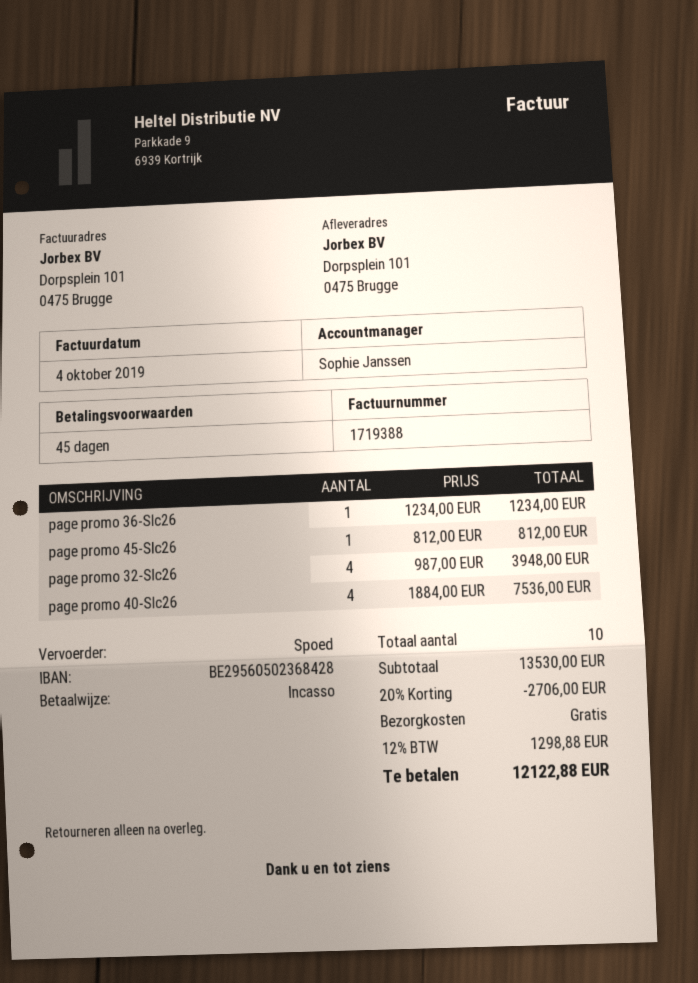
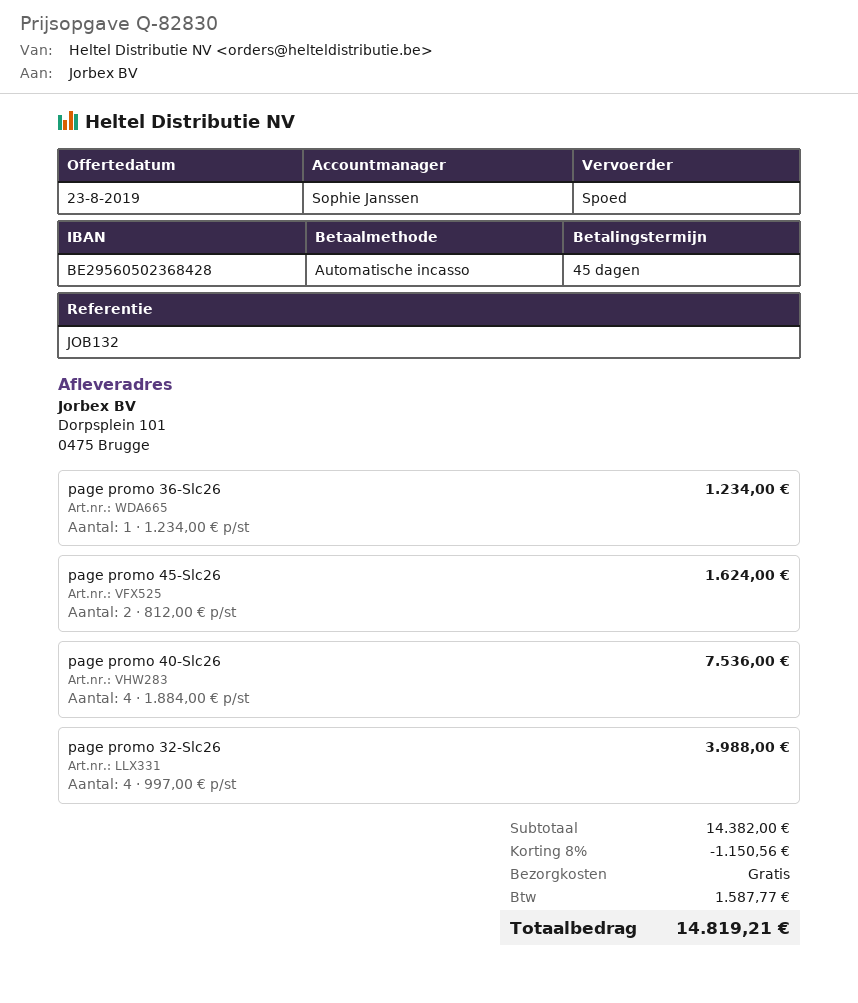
page promo 45-Slc26: 1 x 812.00 = 812.00 -> 2 x 812.00 = 1624.00
page promo 32-Slc26: 4 x 987.00 = 3948.00 -> 4 x 997.00 = 3988.00
subtotal: 13530.00 -> 14382.00
discount: 20% = 2706.00 -> 8% = 1150.56
tax: 1298.88 -> 1587.77
total: 12122.88 -> 14819.21

